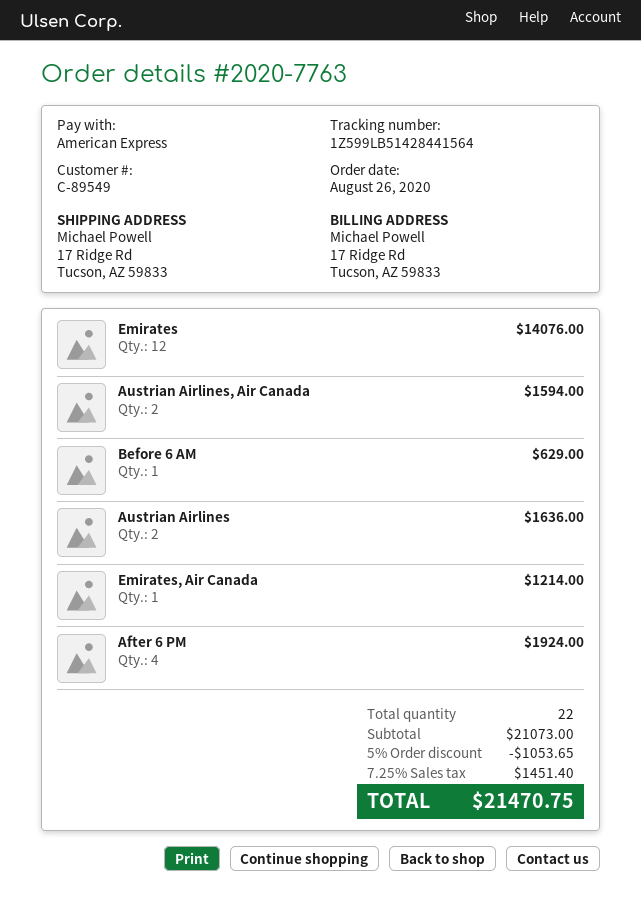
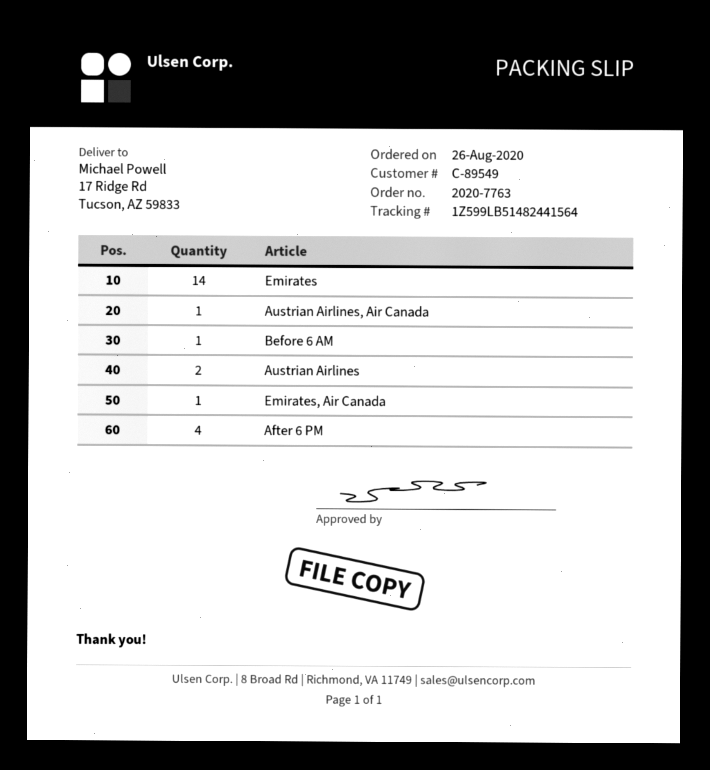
tracking number: 1Z599LB51428441564 -> 1Z599LB51482441564
Emirates: 12 -> 14
Austrian Airlines, Air Canada: 2 -> 1

